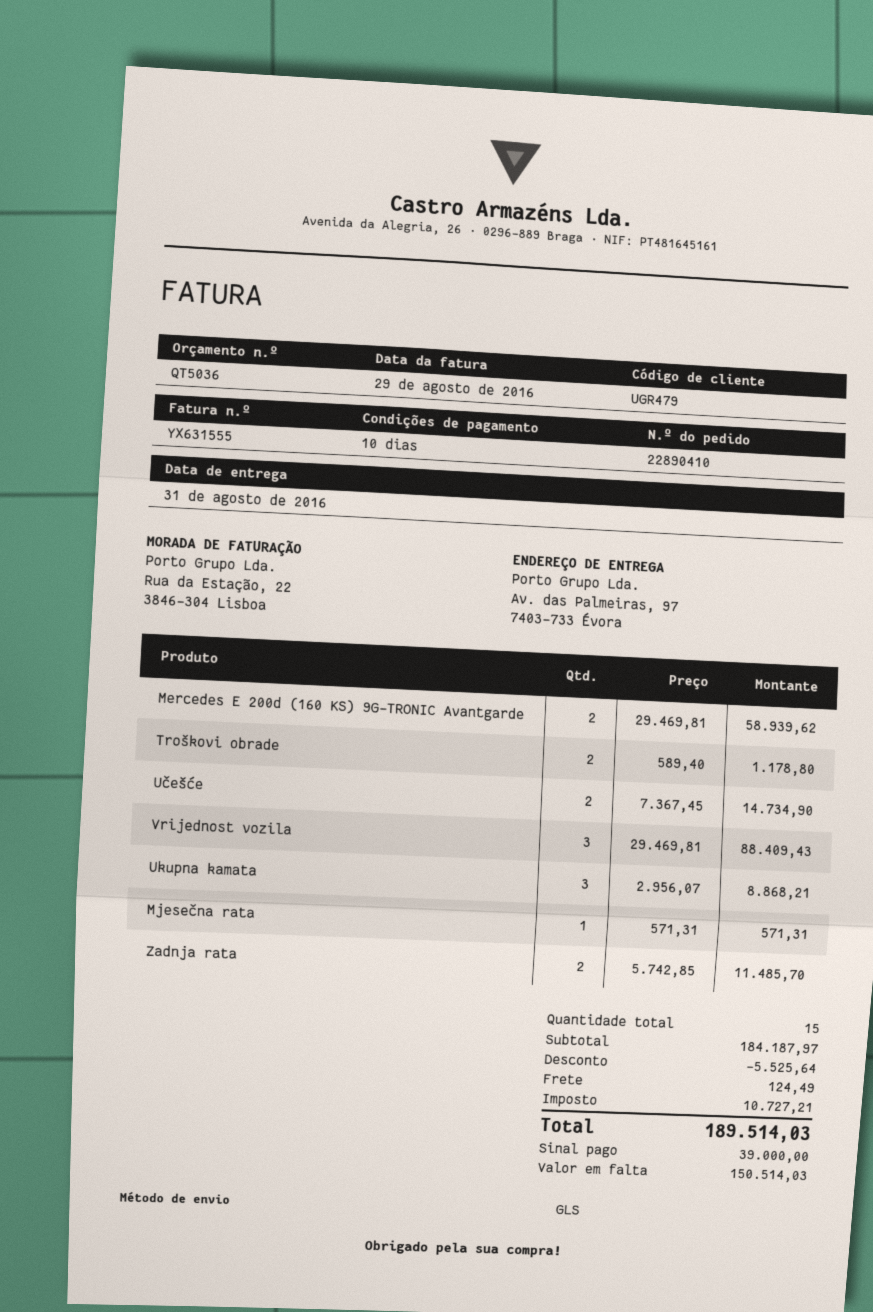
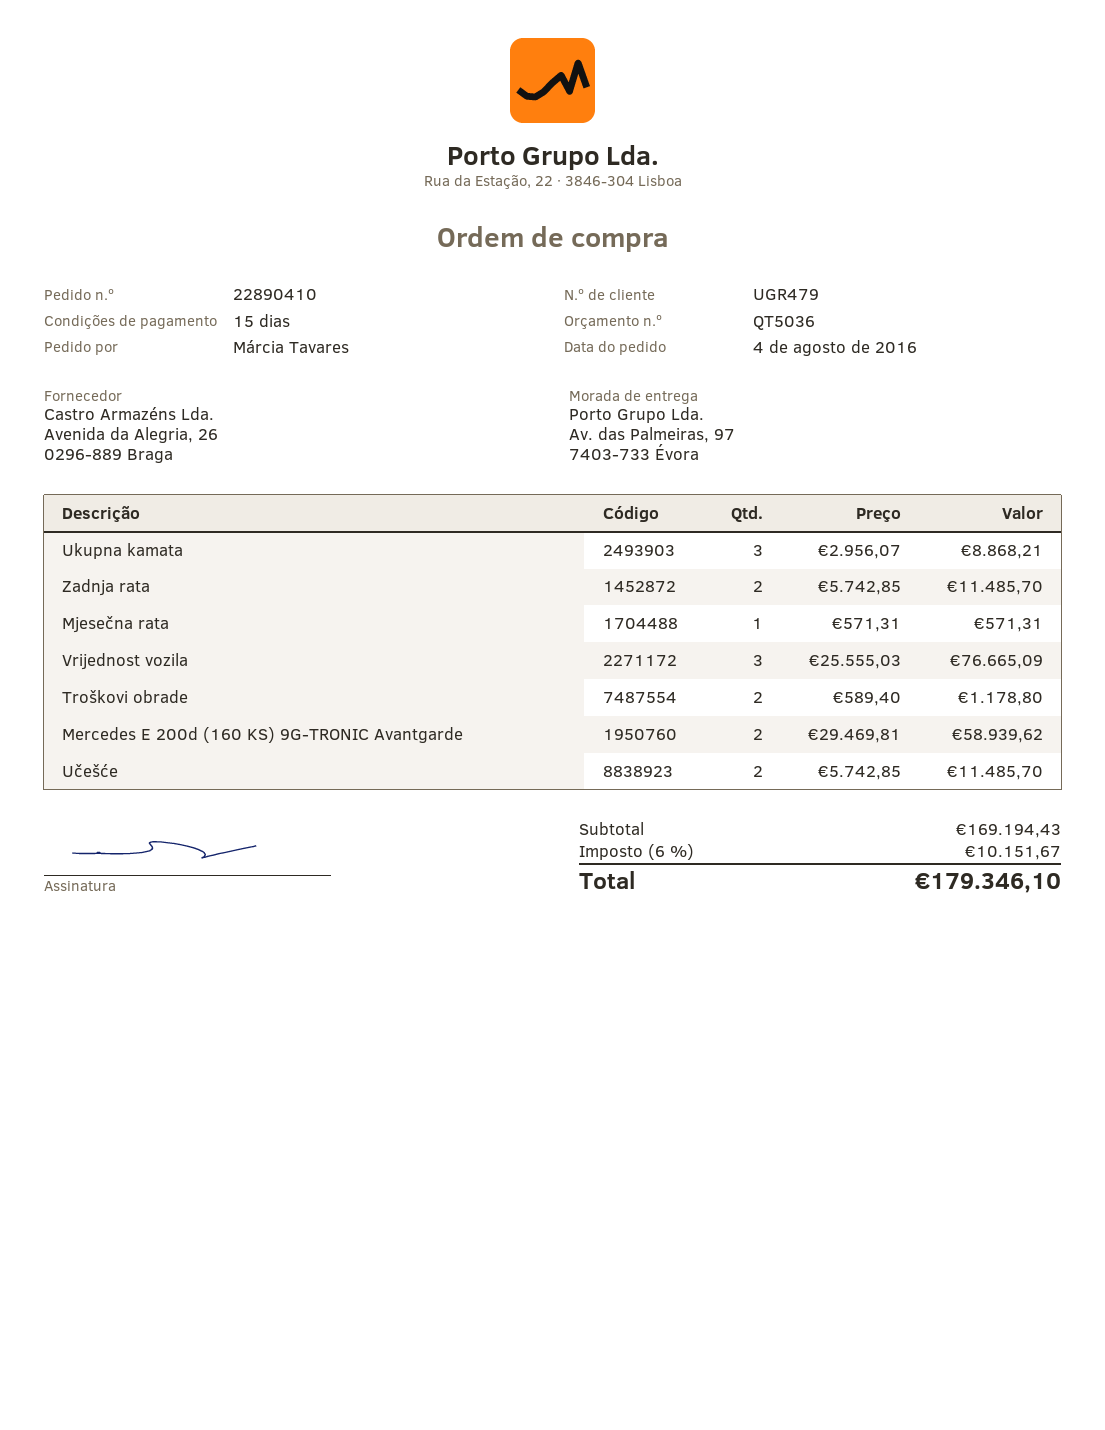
payment terms: 10 days -> 15 days
Učešće: 2 x 7367.45 = 14734.90 -> 2 x 5742.85 = 11485.70
Vrijednost vozila: 3 x 29469.81 = 88409.43 -> 3 x 25555.03 = 76665.09
subtotal: 184187.97 -> 169194.43
discount: 5525.64 -> none
shipping: 124.49 -> none
tax: 10727.21 -> 10151.67
total: 189514.03 -> 179346.10

